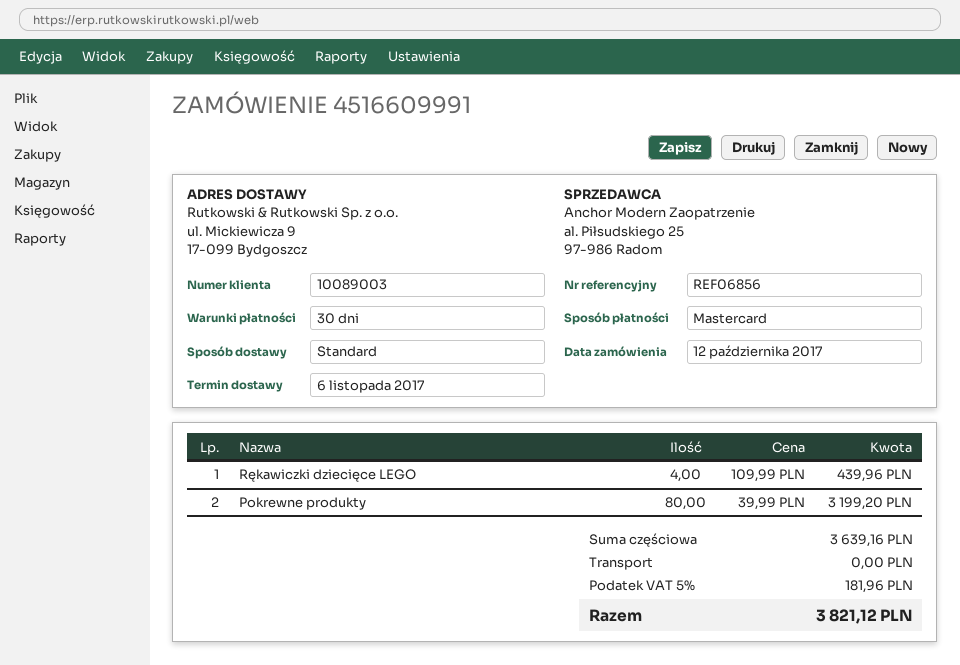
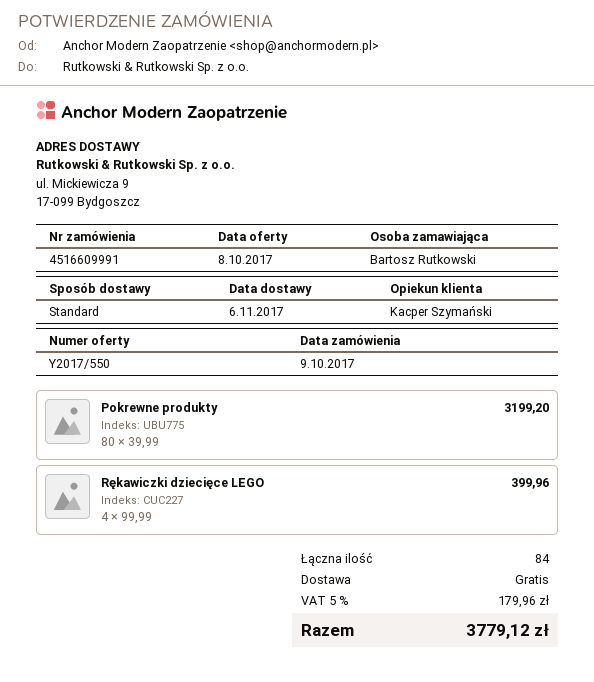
order date: 2017-10-12 -> 2017-10-09
Rękawiczki dziecięce LEGO: 4 x 109.99 = 439.96 -> 4 x 99.99 = 399.96
tax: 5% = 181.96 -> 5% = 179.96
total: 3821.12 -> 3779.12

